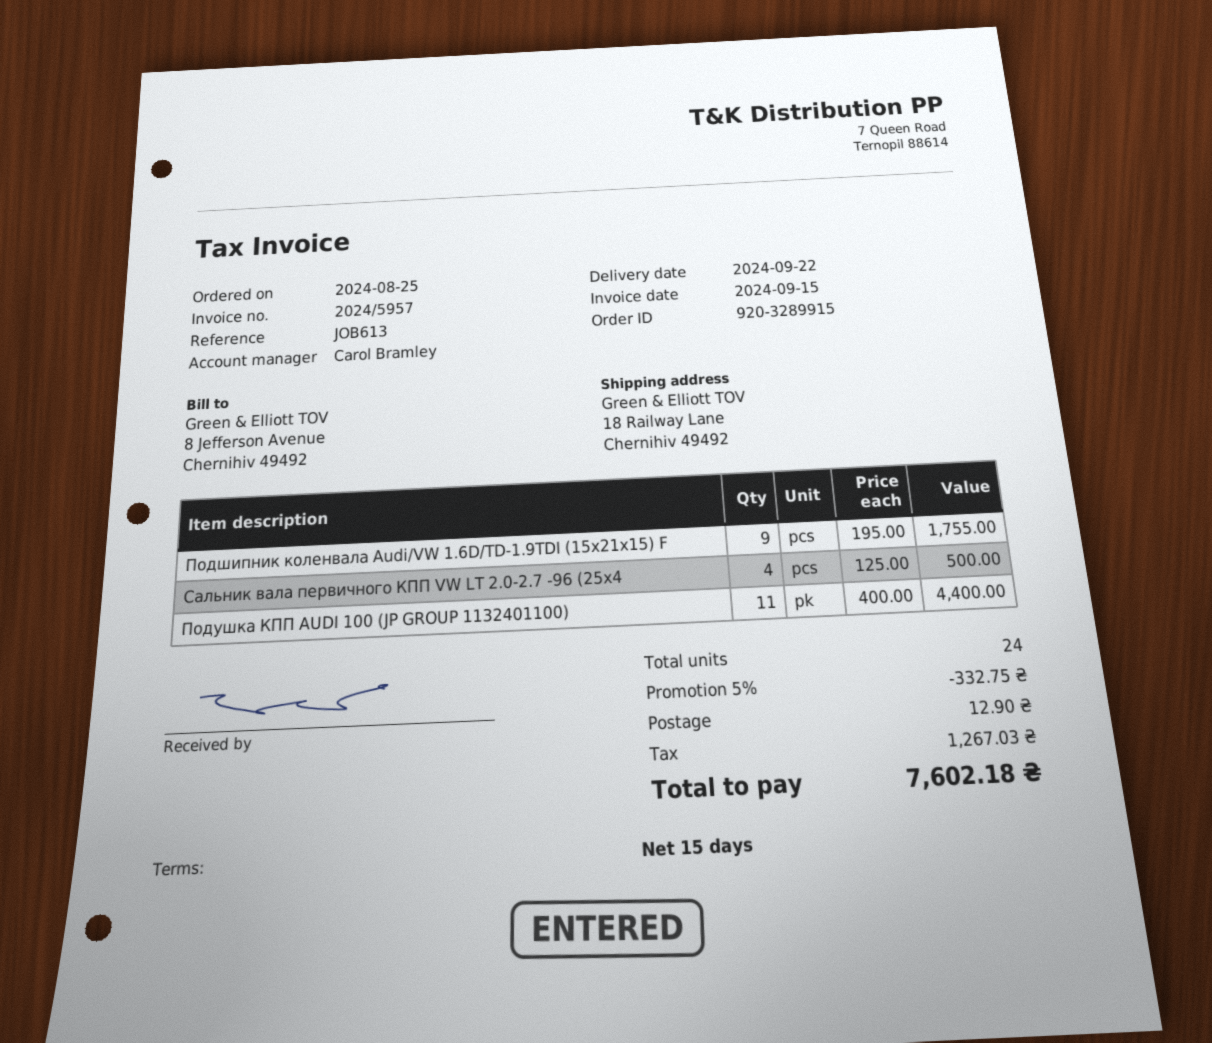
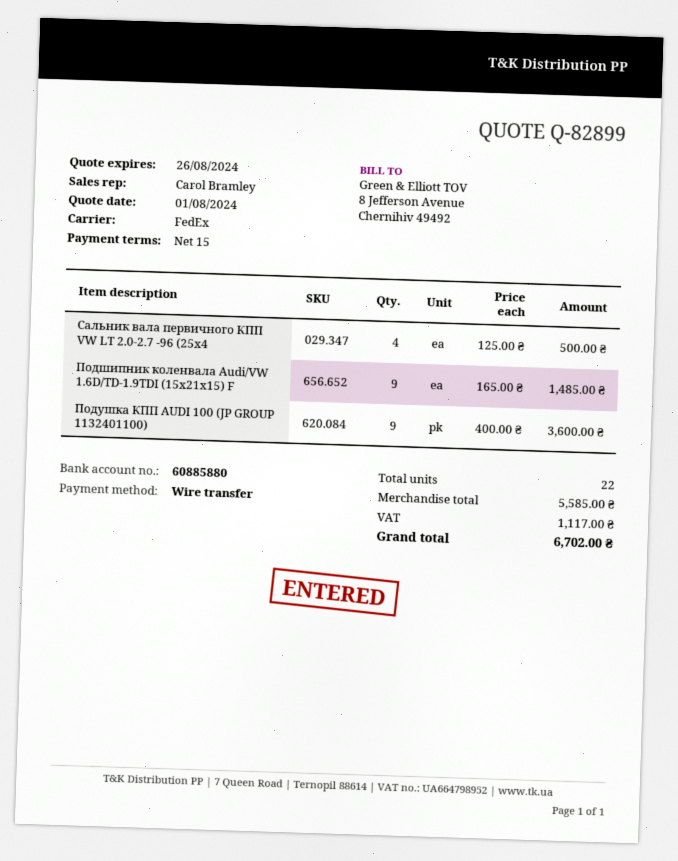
Подшипник коленвала Audi/VW 1.6D/TD-1.9TDI (15x21x15) F: 9 x 195.00 = 1755.00 -> 9 x 165.00 = 1485.00
Подушка КПП AUDI 100 (JP GROUP 1132401100): 11 x 400.00 = 4400.00 -> 9 x 400.00 = 3600.00
total quantity: 24 -> 22
discount: 5% = 332.75 -> none
shipping: 12.90 -> none
tax: 1267.03 -> 1117.00
total: 7602.18 -> 6702.00

